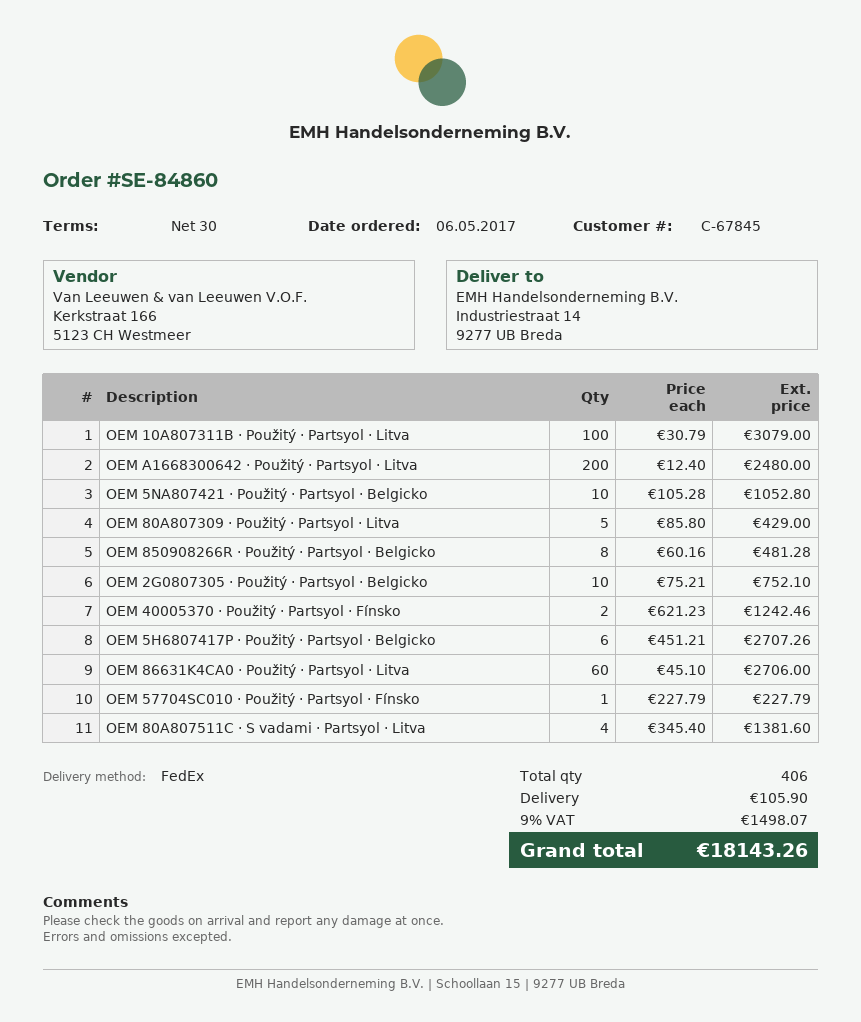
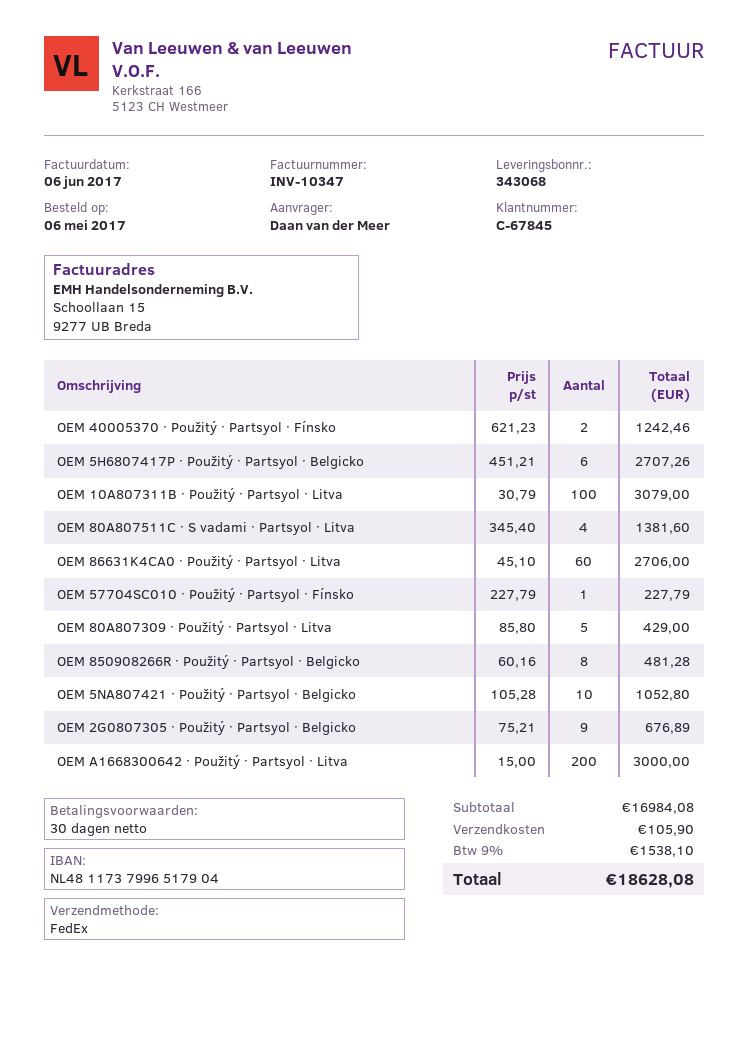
OEM A1668300642 · Použitý · Partsyol · Litva: 200 x 12.40 = 2480.00 -> 200 x 15.00 = 3000.00
OEM 2G0807305 · Použitý · Partsyol · Belgicko: 10 x 75.21 = 752.10 -> 9 x 75.21 = 676.89
tax: 9% = 1498.07 -> 9% = 1538.10
total: 18143.26 -> 18628.08

